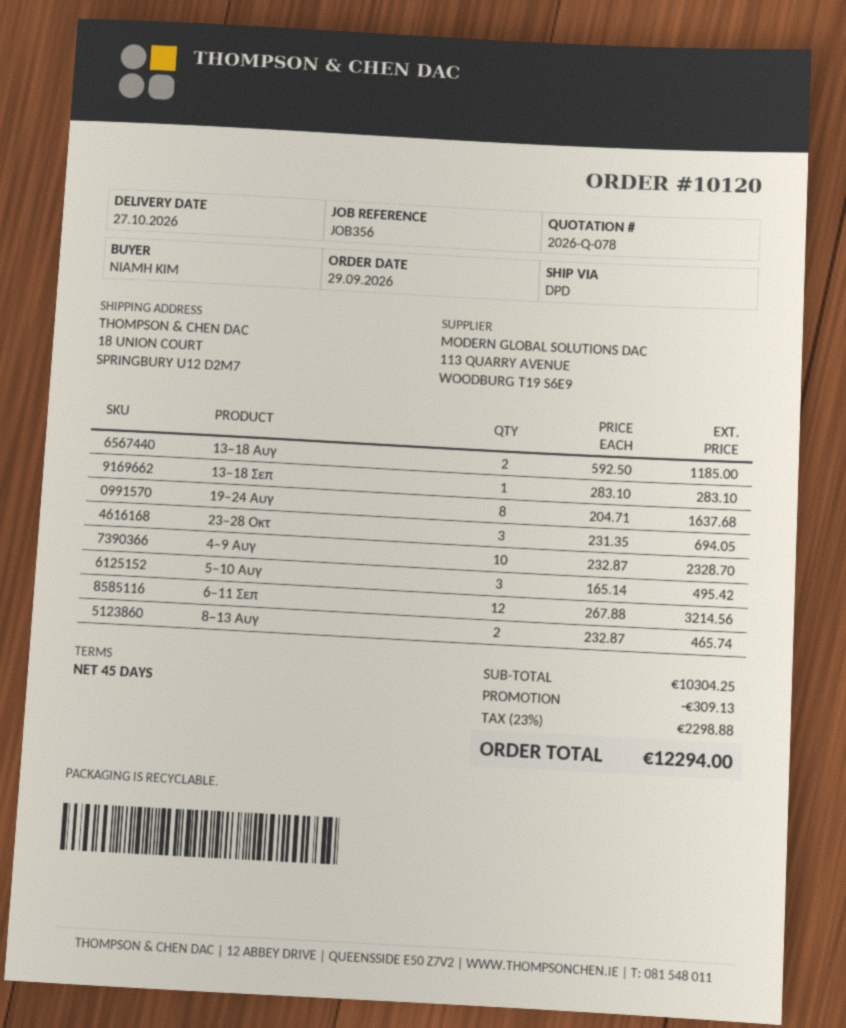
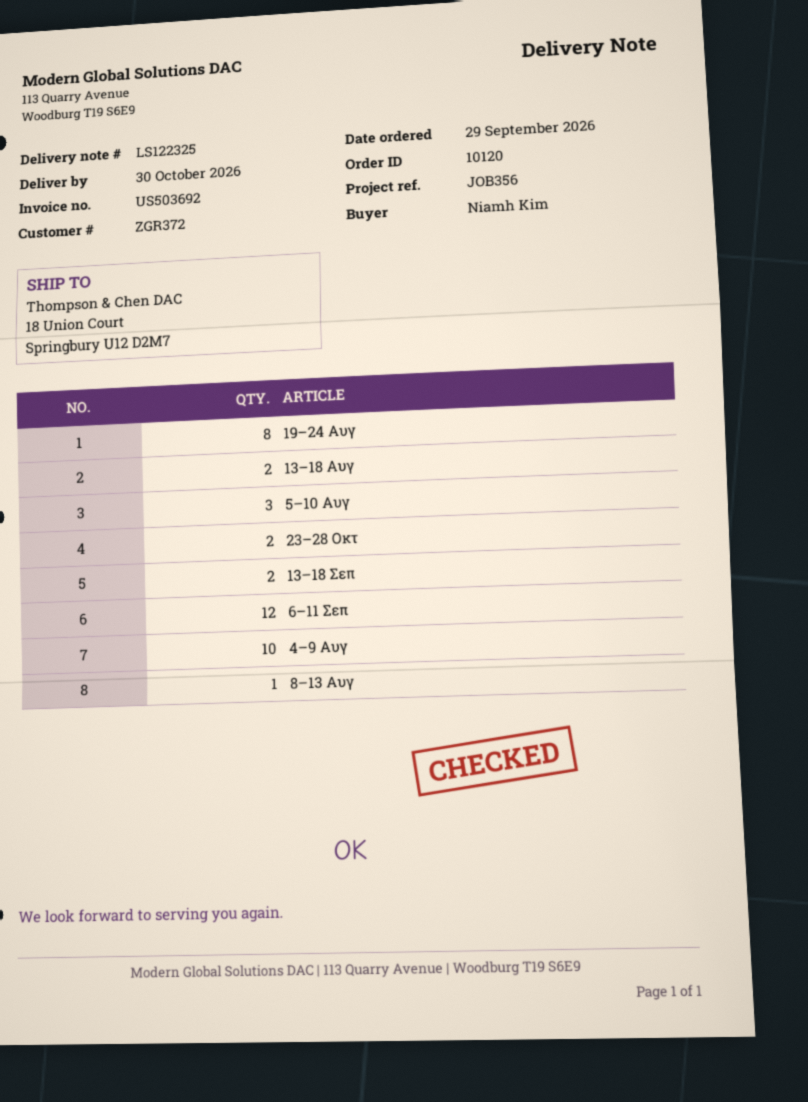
delivery date: 2026-10-27 -> 2026-10-30
13–18 Σεπ: 1 -> 2
23–28 Οκτ: 3 -> 2
8–13 Αυγ: 2 -> 1

